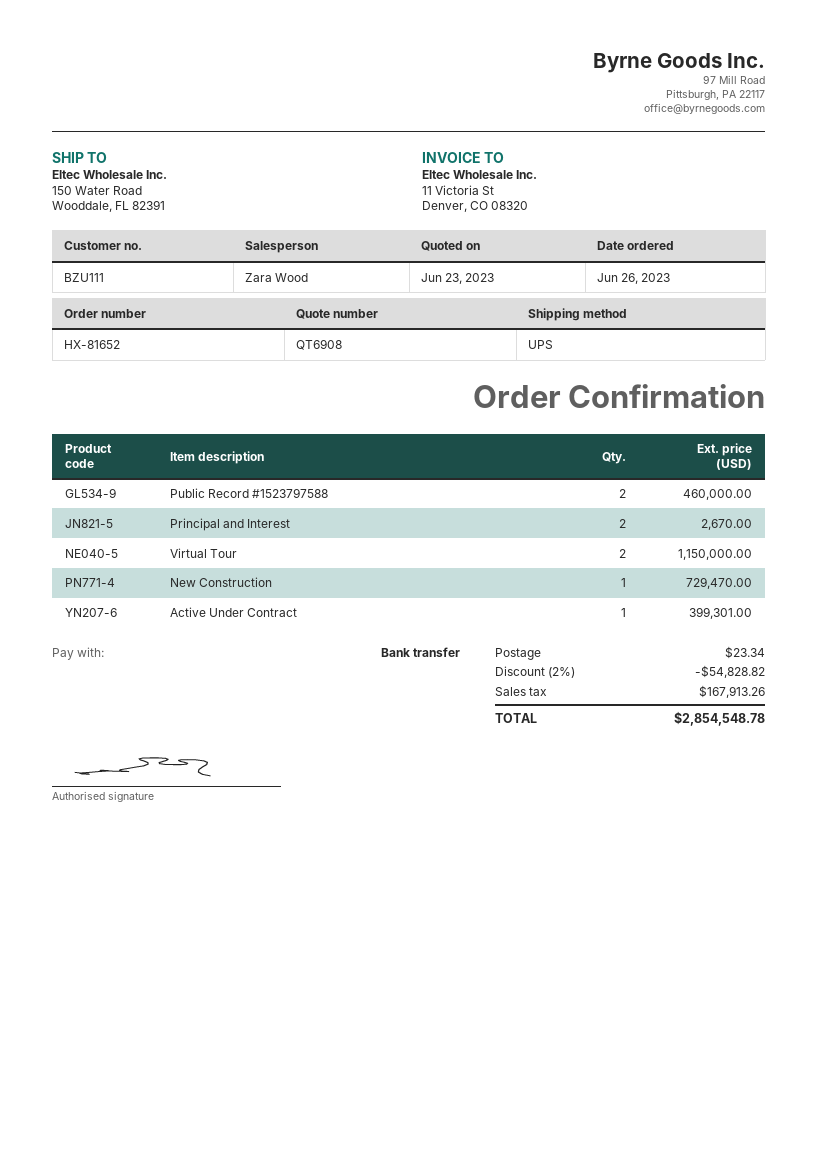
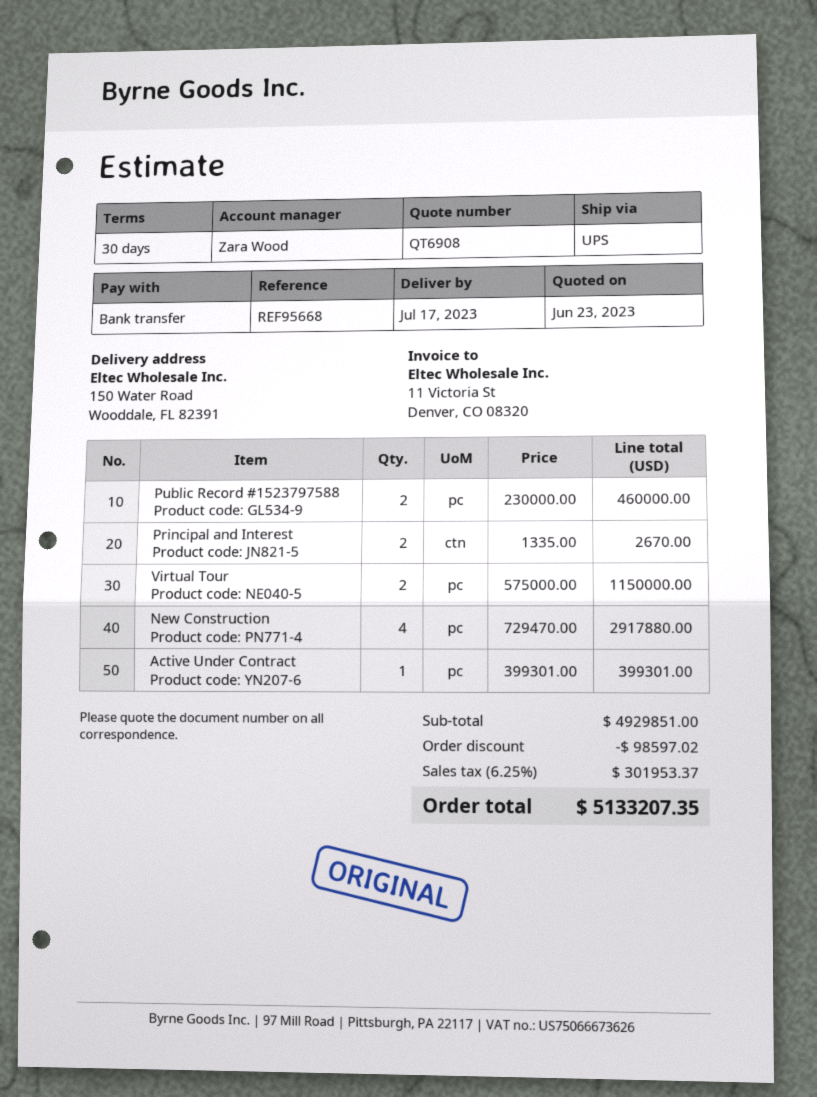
New Construction: 1 for 729470.00 -> 4 for 2917880.00
discount: 54828.82 -> 98597.02
shipping: 23.34 -> none
tax: 167913.26 -> 301953.37
total: 2854548.78 -> 5133207.35

